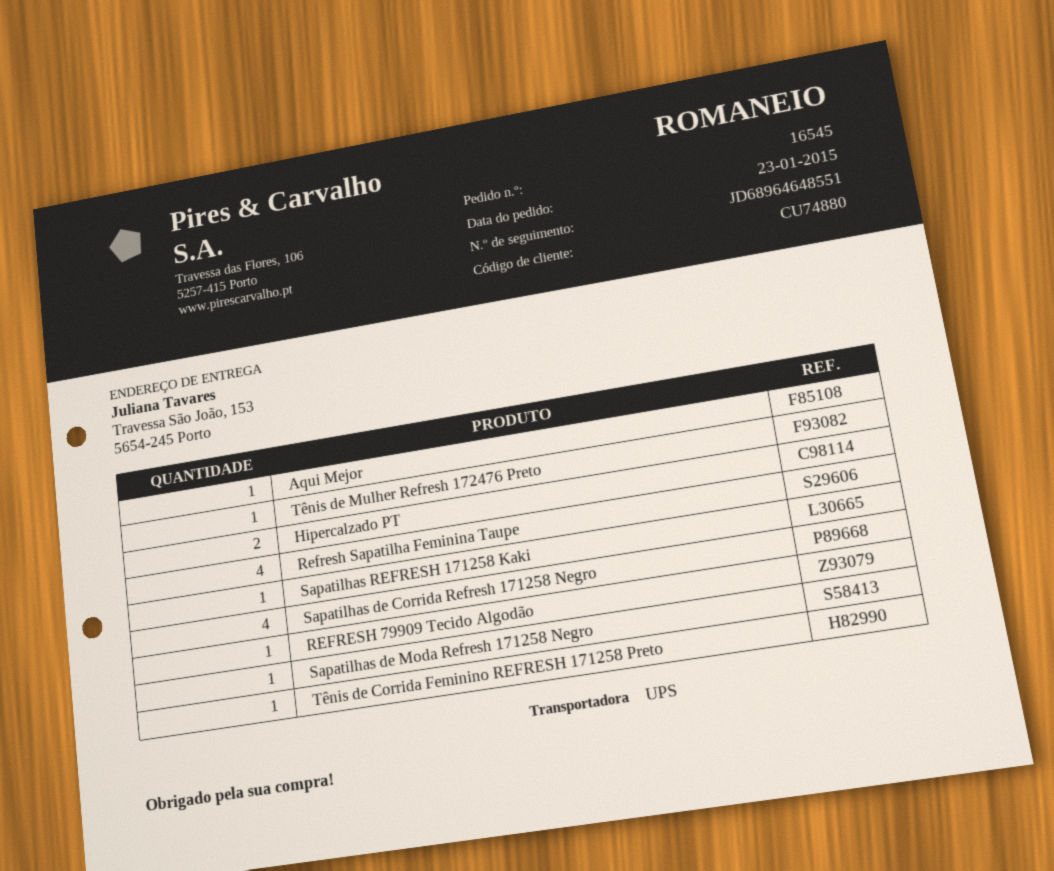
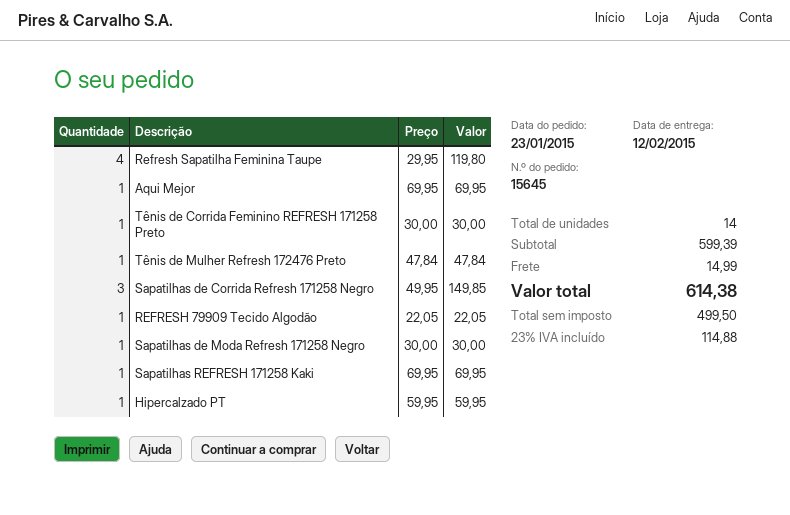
order number: 16545 -> 15645
Hipercalzado PT: 2 -> 1
Sapatilhas de Corrida Refresh 171258 Negro: 4 -> 3

